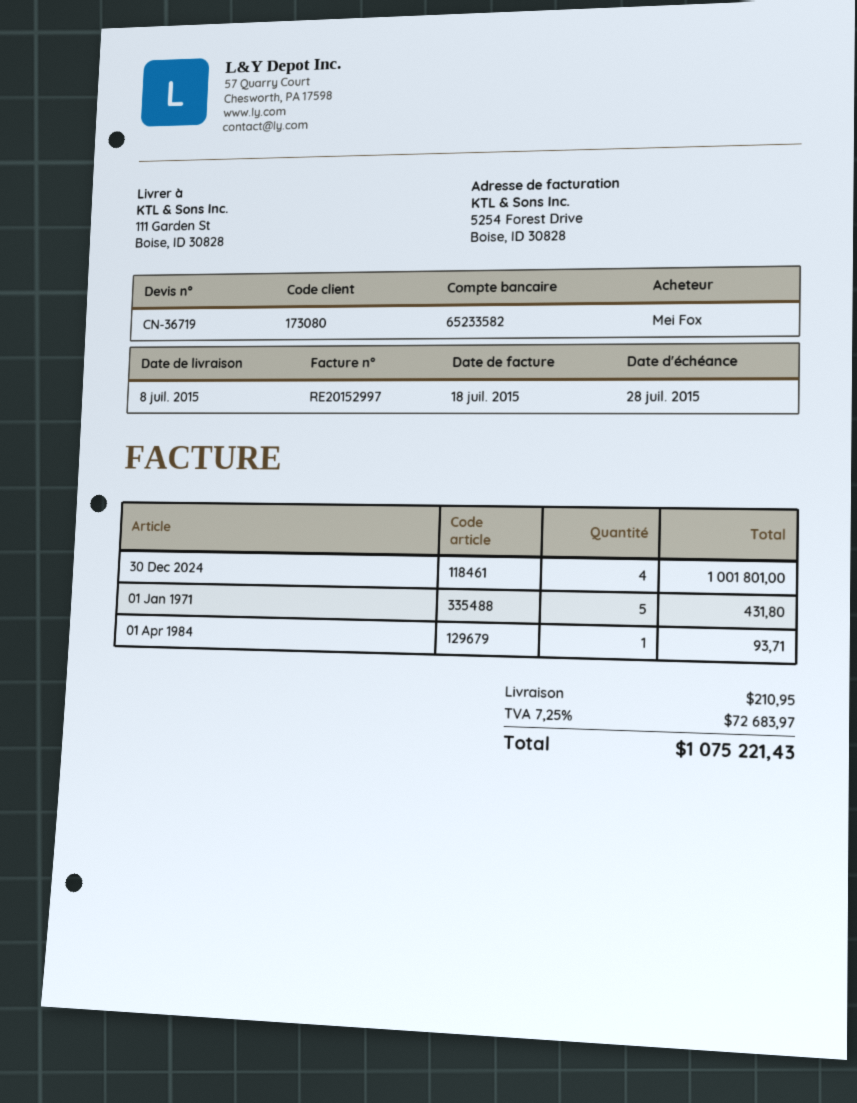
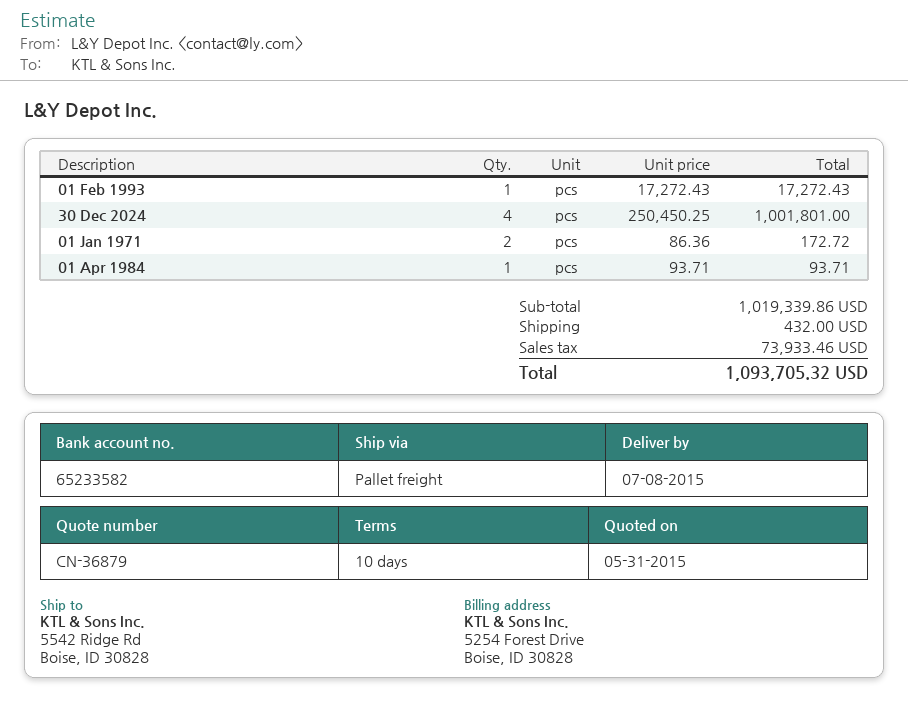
quote number: CN-36719 -> CN-36879
ship to: 111 Garden St, Boise, ID 30828 -> 5542 Ridge Rd, Boise, ID 30828
01 Jan 1971: 5 for 431.80 -> 2 for 172.72
01 Feb 1993: none -> 1 for 17272.43
shipping: 210.95 -> 432.00
tax: 72683.97 -> 73933.46
total: 1075221.43 -> 1093705.32

